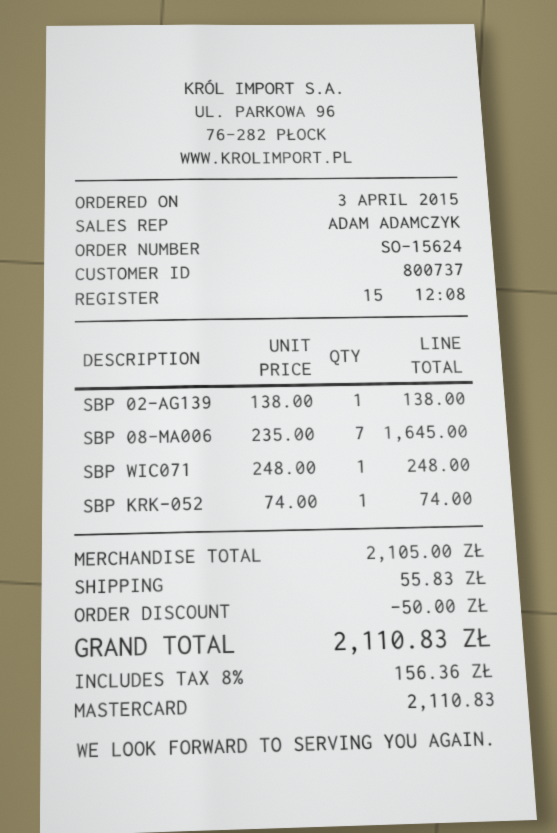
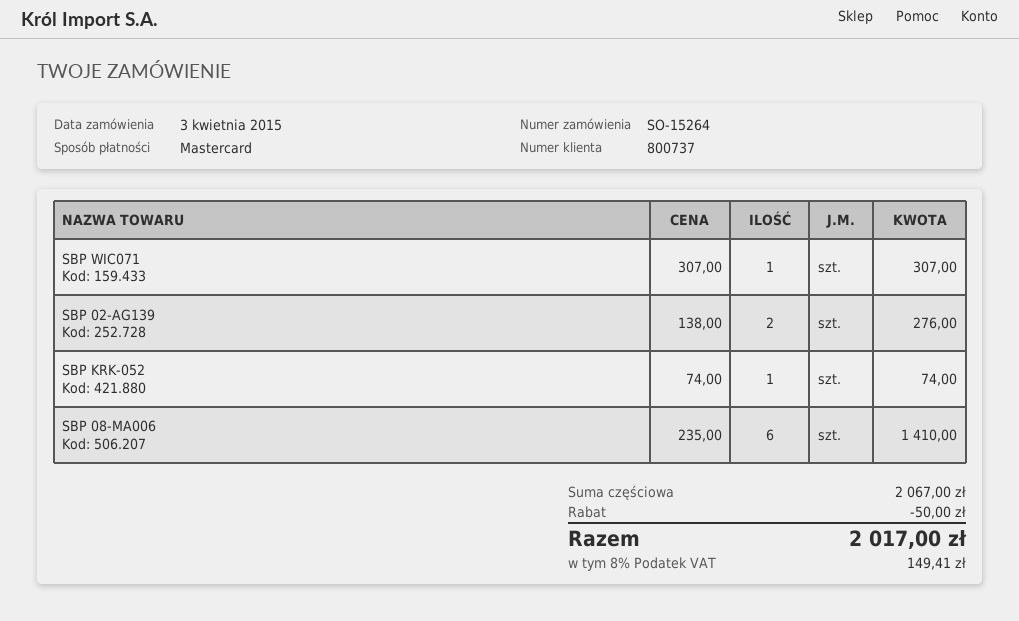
order number: SO-15624 -> SO-15264
SBP 02-AG139: 1 x 138.00 = 138.00 -> 2 x 138.00 = 276.00
SBP 08-MA006: 7 x 235.00 = 1645.00 -> 6 x 235.00 = 1410.00
SBP WIC071: 1 x 248.00 = 248.00 -> 1 x 307.00 = 307.00
subtotal: 2105.00 -> 2067.00
shipping: 55.83 -> none
tax: 8% = 156.36 -> 8% = 149.41
total: 2110.83 -> 2017.00

